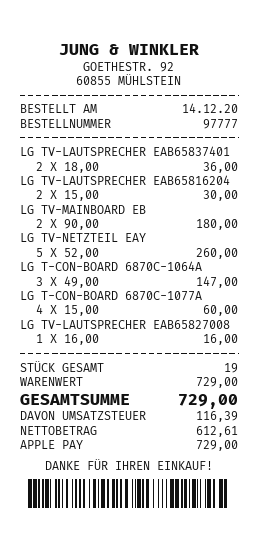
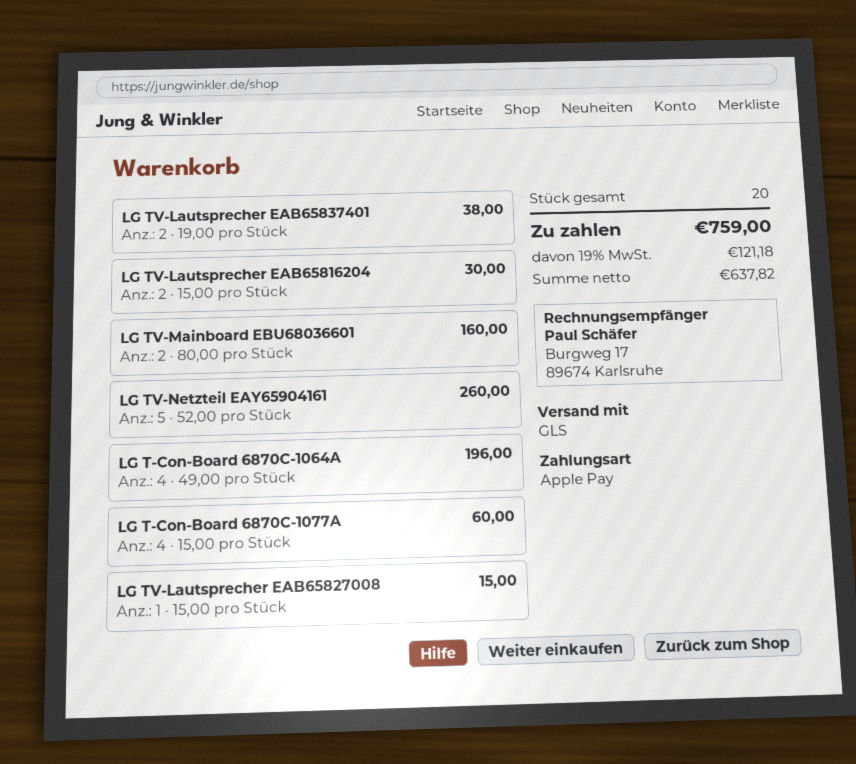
LG TV-LAUTSPRECHER EAB65837401: 2 x 18.00 = 36.00 -> 2 x 19.00 = 38.00
LG TV-MAINBOARD EB: 2 x 90.00 = 180.00 -> 2 x 80.00 = 160.00
LG T-CON-BOARD 6870C-1064A: 3 x 49.00 = 147.00 -> 4 x 49.00 = 196.00
LG TV-LAUTSPRECHER EAB65827008: 1 x 16.00 = 16.00 -> 1 x 15.00 = 15.00
total quantity: 19 -> 20
net: 612.61 -> 637.82
tax: 116.39 -> 121.18
total: 729.00 -> 759.00

